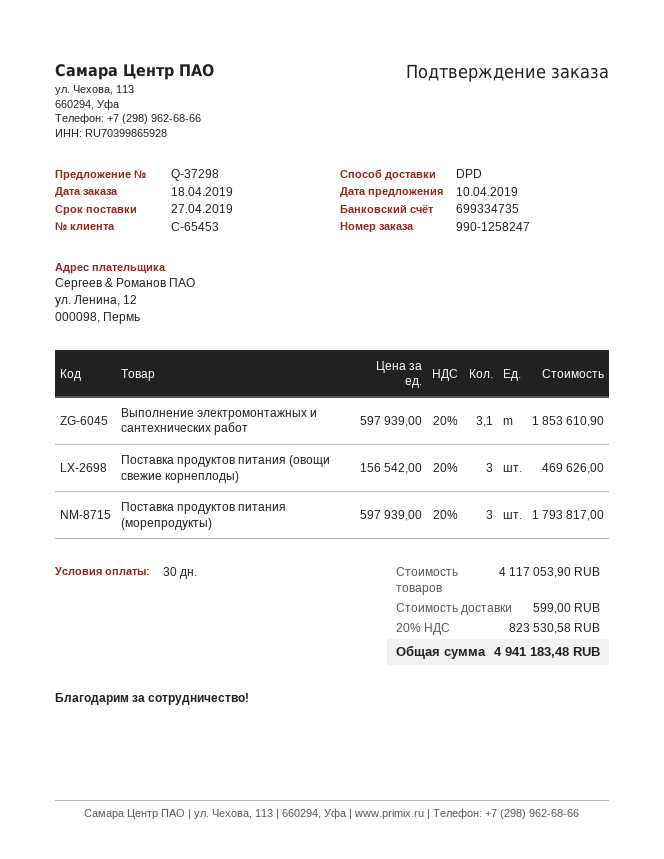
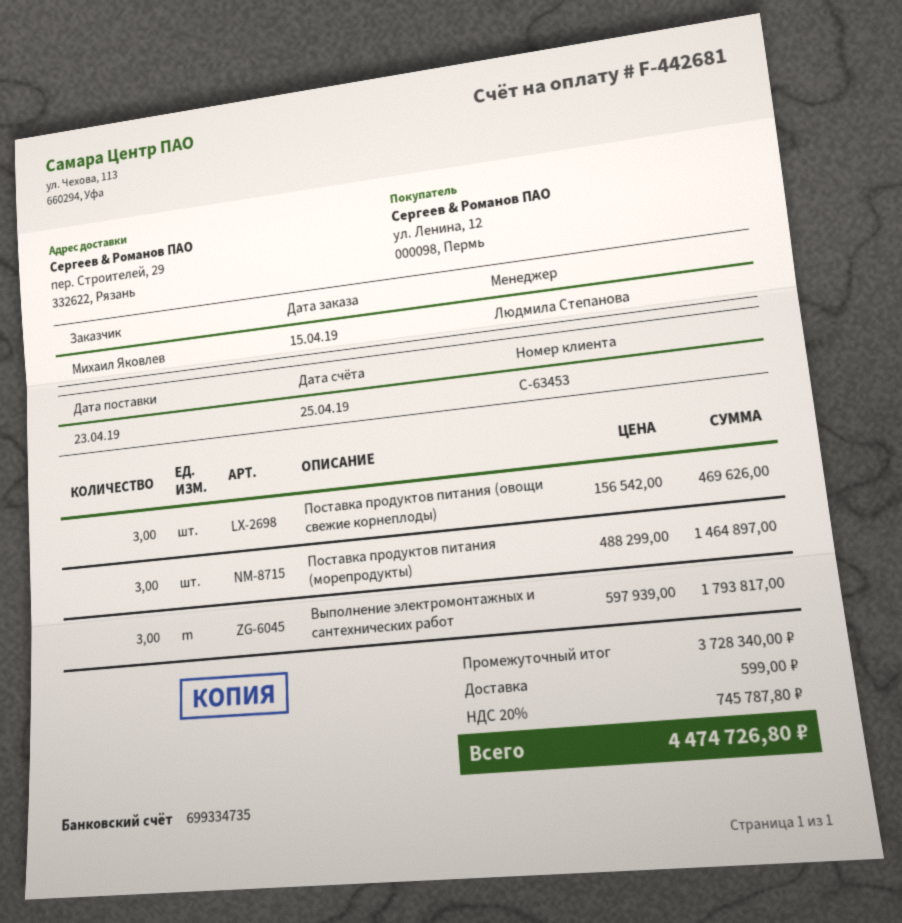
order date: 2019-04-18 -> 2019-04-15
delivery date: 2019-04-27 -> 2019-04-23
customer number: C-65453 -> C-63453
Выполнение электромонтажных и сантехнических работ: 3.1 x 597939.00 = 1853610.90 -> 3 x 597939.00 = 1793817.00
Поставка продуктов питания (морепродукты): 3 x 597939.00 = 1793817.00 -> 3 x 488299.00 = 1464897.00
subtotal: 4117053.90 -> 3728340.00
tax: 20% = 823530.58 -> 20% = 745787.80
total: 4941183.48 -> 4474726.80

